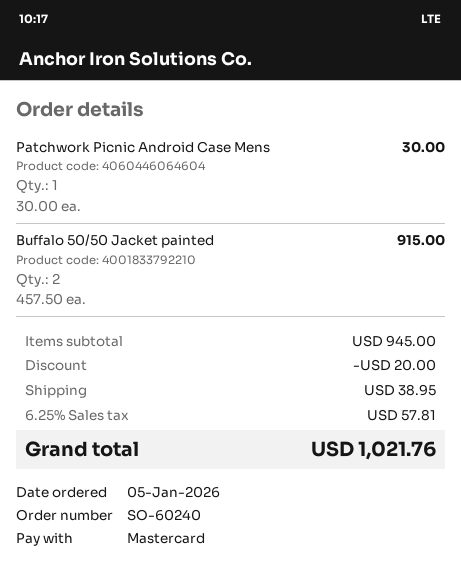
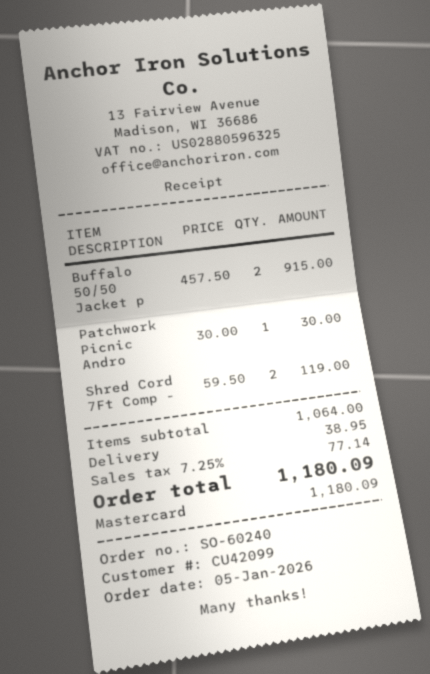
Shred Cord 7Ft Comp -: none -> 2 x 59.50 = 119.00
subtotal: 945.00 -> 1064.00
discount: 20.00 -> none
tax: 6.25% = 57.81 -> 7.25% = 77.14
total: 1021.76 -> 1180.09

